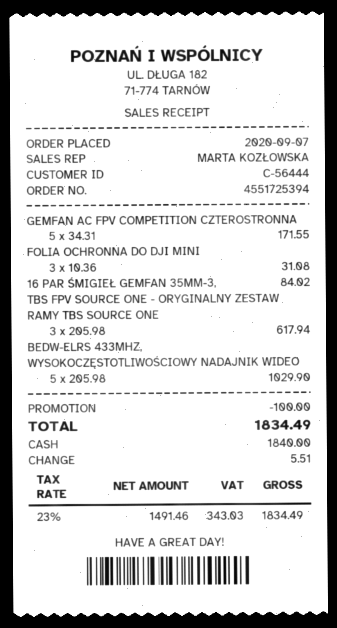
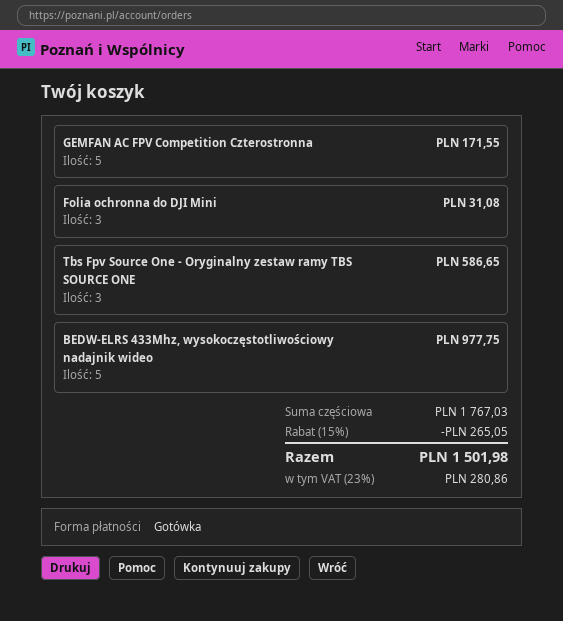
16 PAR ŚMIGIEŁ GEMFAN 35MM-3,: 1 for 84.02 -> none
TBS FPV SOURCE ONE - ORYGINALNY ZESTAW RAMY TBS SOURCE ONE: 3 for 617.94 -> 3 for 586.65
BEDW-ELRS 433MHZ, WYSOKOCZĘSTOTLIWOŚCIOWY NADAJNIK WIDEO: 5 for 1029.90 -> 5 for 977.75
discount: 100.00 -> 265.05
tax: 23% = 343.03 -> 23% = 280.86
total: 1834.49 -> 1501.98

